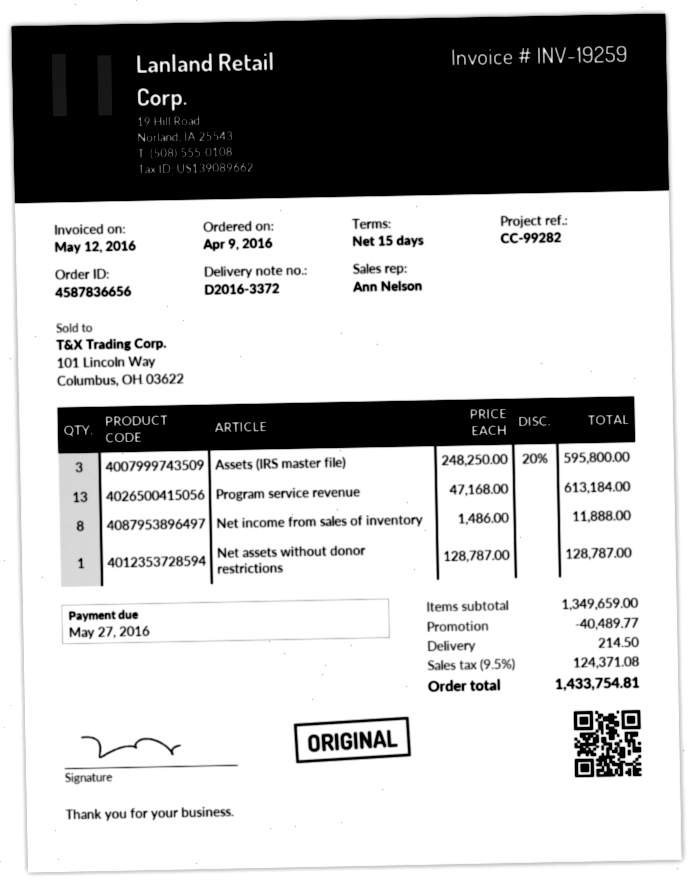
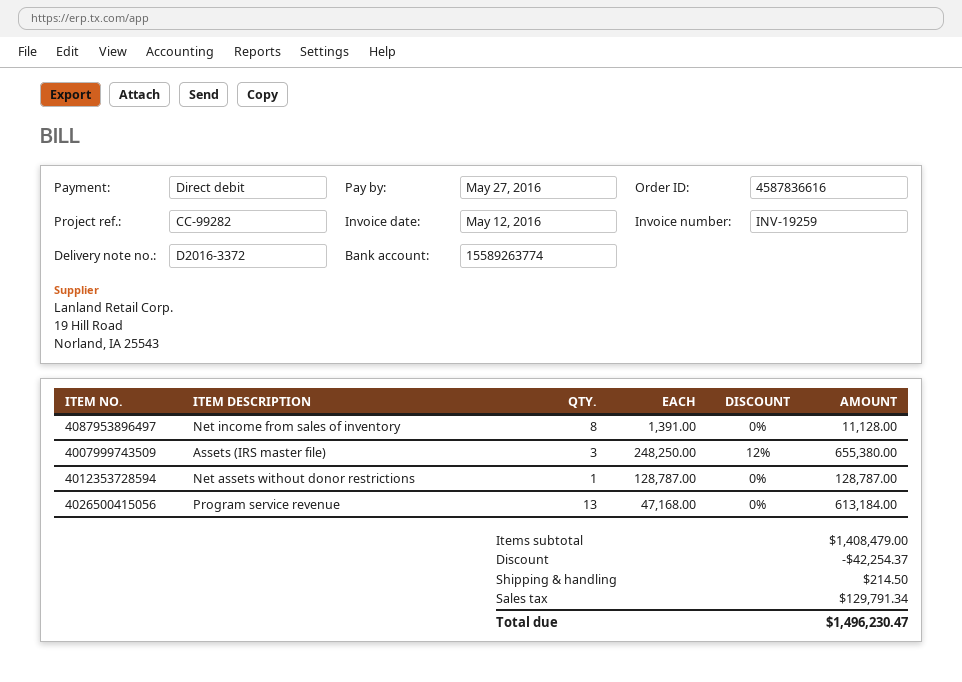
order number: 4587836656 -> 4587836616
Assets (IRS master file): 3 x 248250.00 - 20% = 595800.00 -> 3 x 248250.00 - 12% = 655380.00
Net income from sales of inventory: 8 x 1486.00 = 11888.00 -> 8 x 1391.00 = 11128.00
subtotal: 1349659.00 -> 1408479.00
discount: 40489.77 -> 42254.37
tax: 124371.08 -> 129791.34
total: 1433754.81 -> 1496230.47

